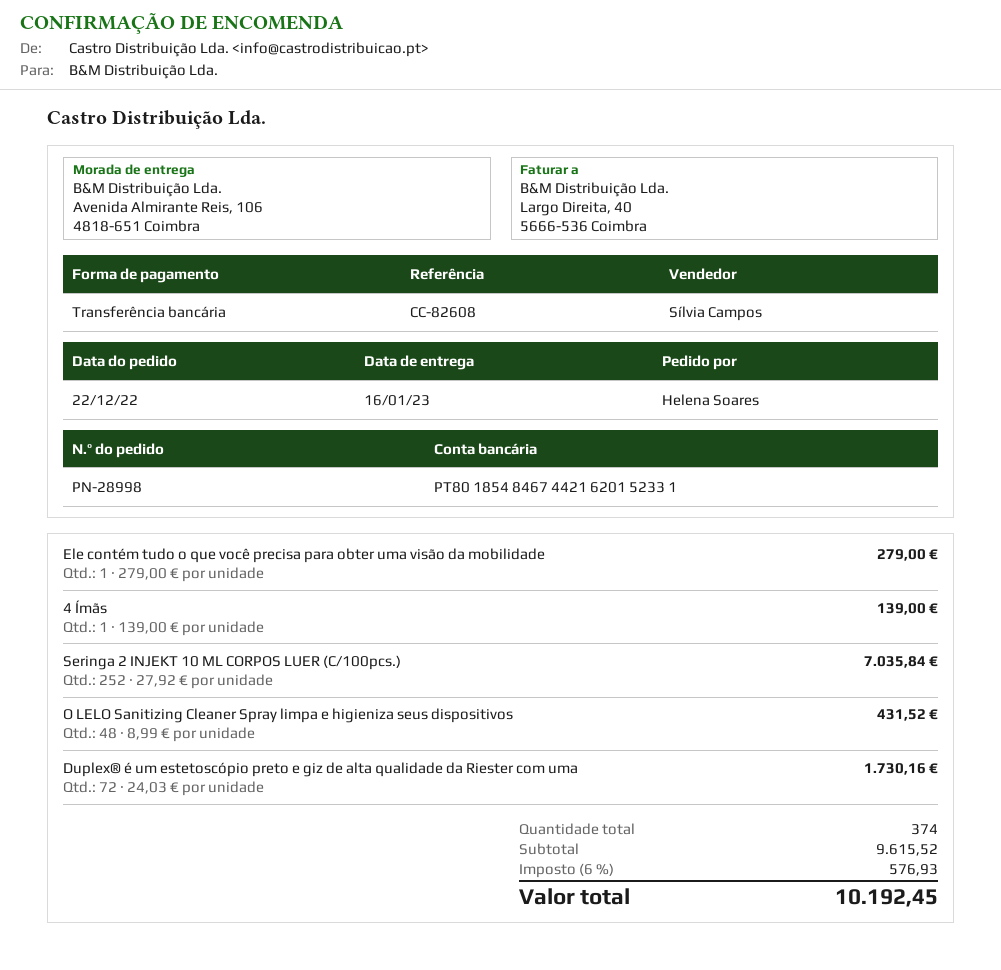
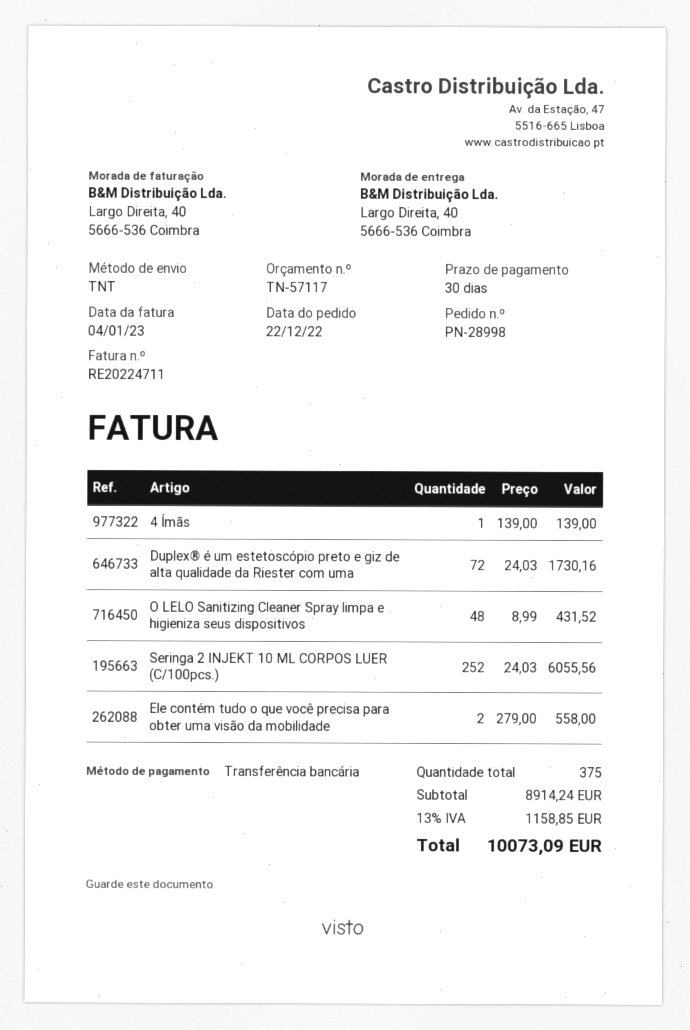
ship to: Avenida Almirante Reis, 106, 4818-651 Coimbra -> Largo Direita, 40, 5666-536 Coimbra
Ele contém tudo o que você precisa para obter uma visão da mobilidade: 1 x 279.00 = 279.00 -> 2 x 279.00 = 558.00
Seringa 2 INJEKT 10 ML CORPOS LUER (C/100pcs.): 252 x 27.92 = 7035.84 -> 252 x 24.03 = 6055.56
total quantity: 374 -> 375
subtotal: 9615.52 -> 8914.24
tax: 6% = 576.93 -> 13% = 1158.85
total: 10192.45 -> 10073.09

